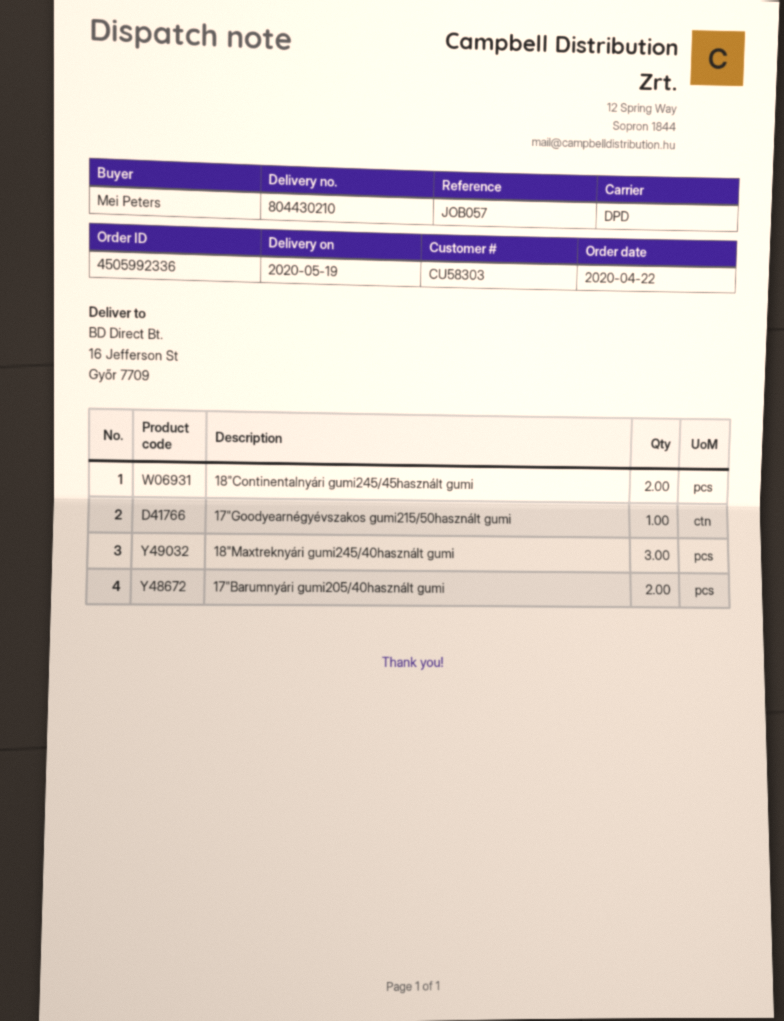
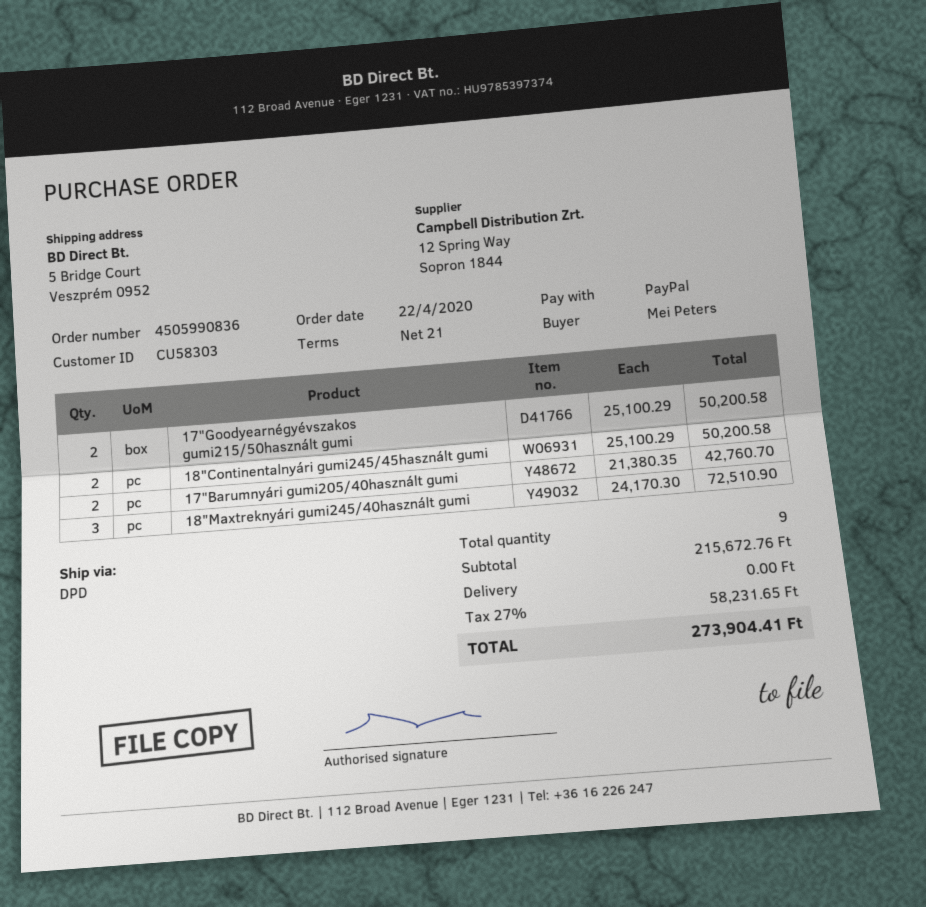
order number: 4505992336 -> 4505990836
ship to: 16 Jefferson St, Győr 7709 -> 5 Bridge Court, Veszprém 0952
17"Goodyearnégyévszakos gumi215/50használt gumi: 1 -> 2

